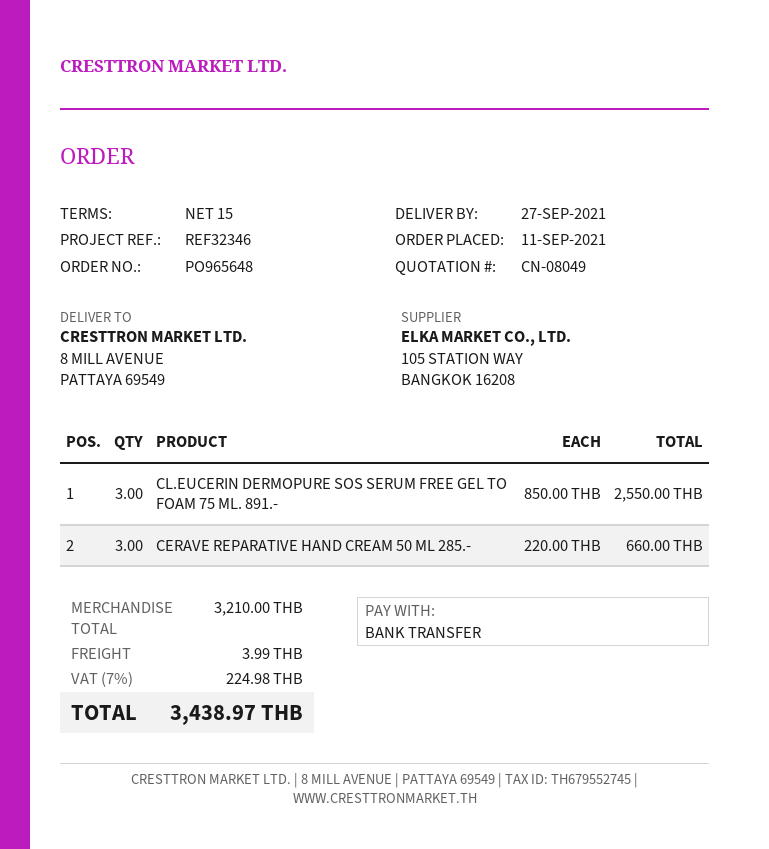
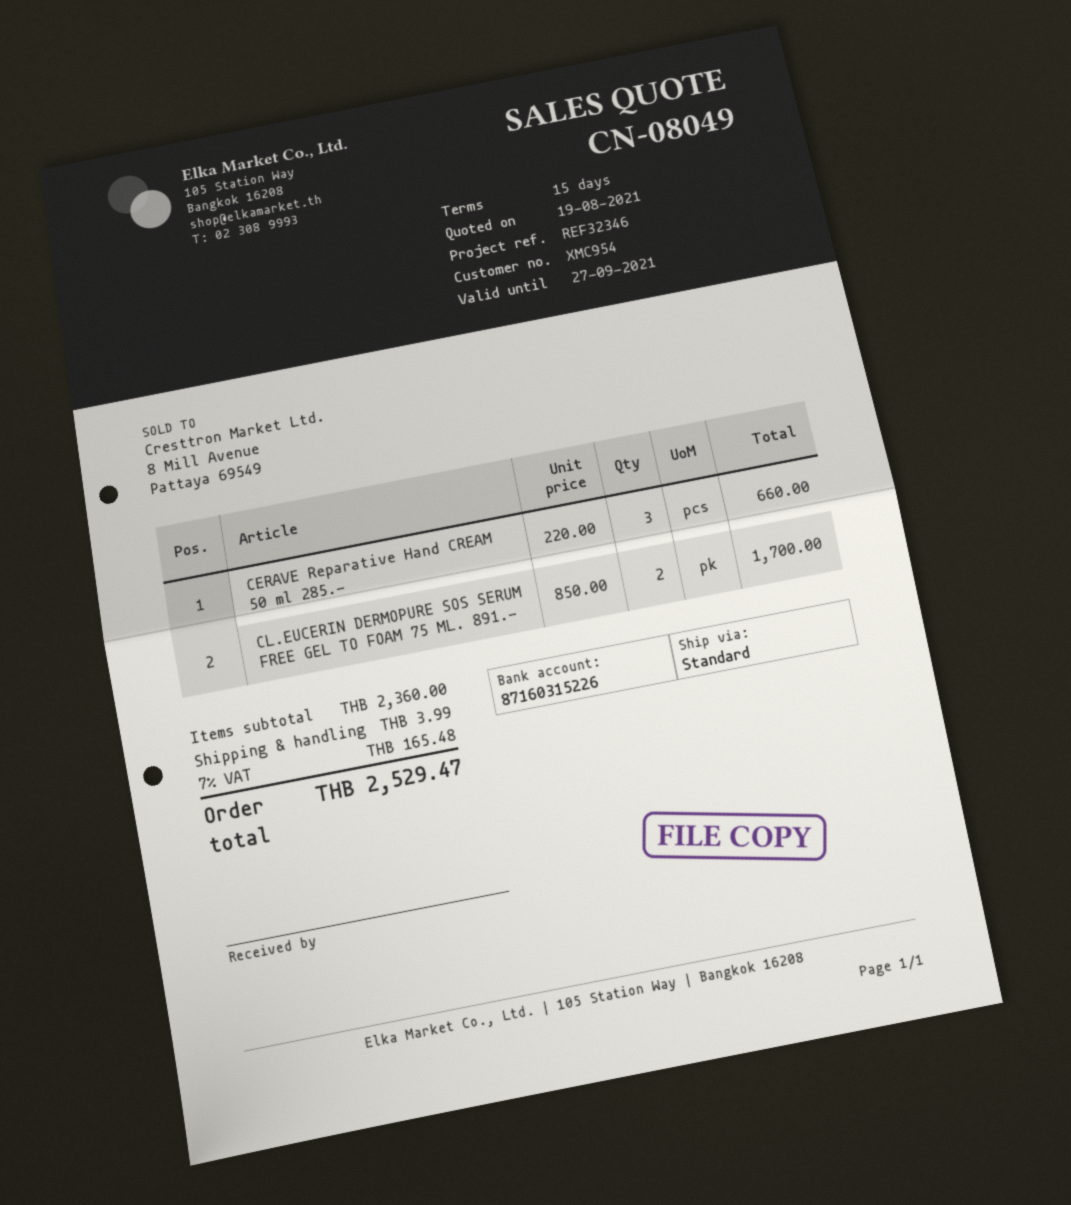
CL.EUCERIN DERMOPURE SOS SERUM FREE GEL TO FOAM 75 ML. 891.-: 3 x 850.00 = 2550.00 -> 2 x 850.00 = 1700.00
subtotal: 3210.00 -> 2360.00
tax: 7% = 224.98 -> 7% = 165.48
total: 3438.97 -> 2529.47

